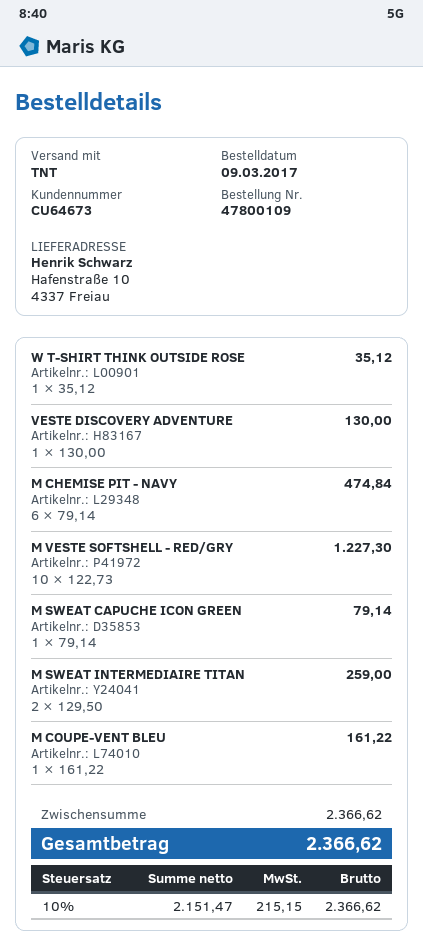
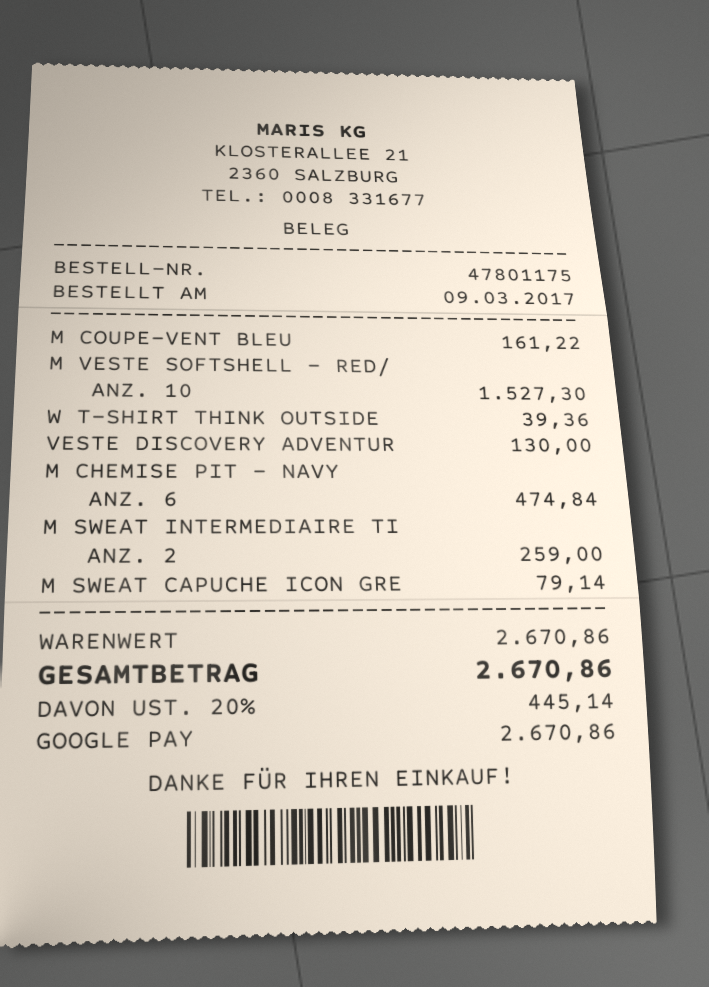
order number: 47800109 -> 47801175
W T-SHIRT THINK OUTSIDE ROSE: 1 for 35.12 -> 1 for 39.36
M VESTE SOFTSHELL - RED/GRY: 10 for 1227.30 -> 10 for 1527.30
subtotal: 2366.62 -> 2670.86
tax: 10% = 215.15 -> 20% = 445.14
total: 2366.62 -> 2670.86

